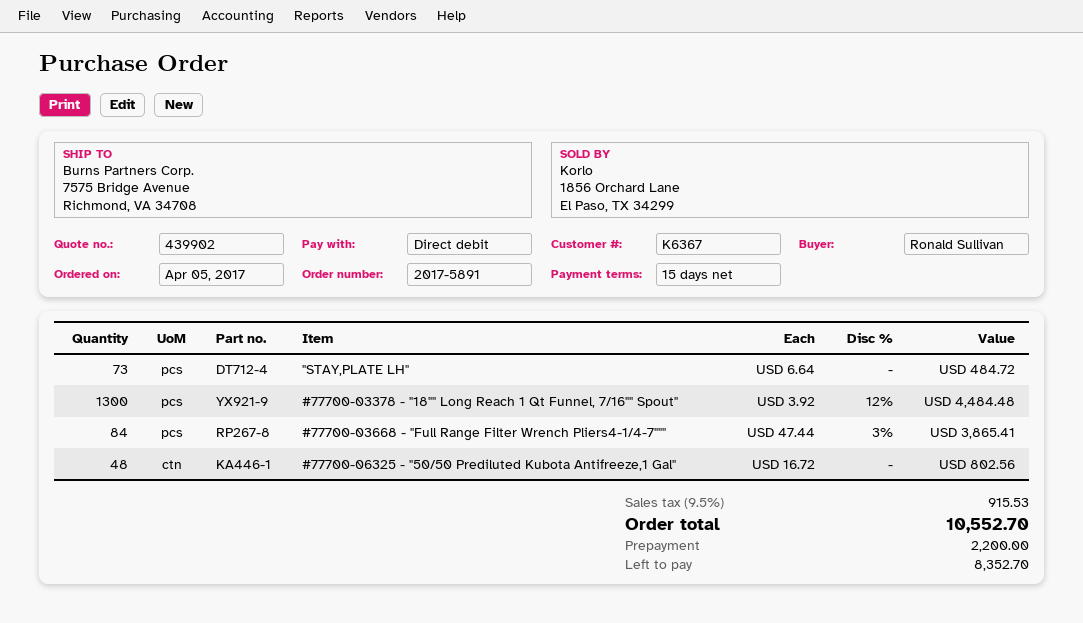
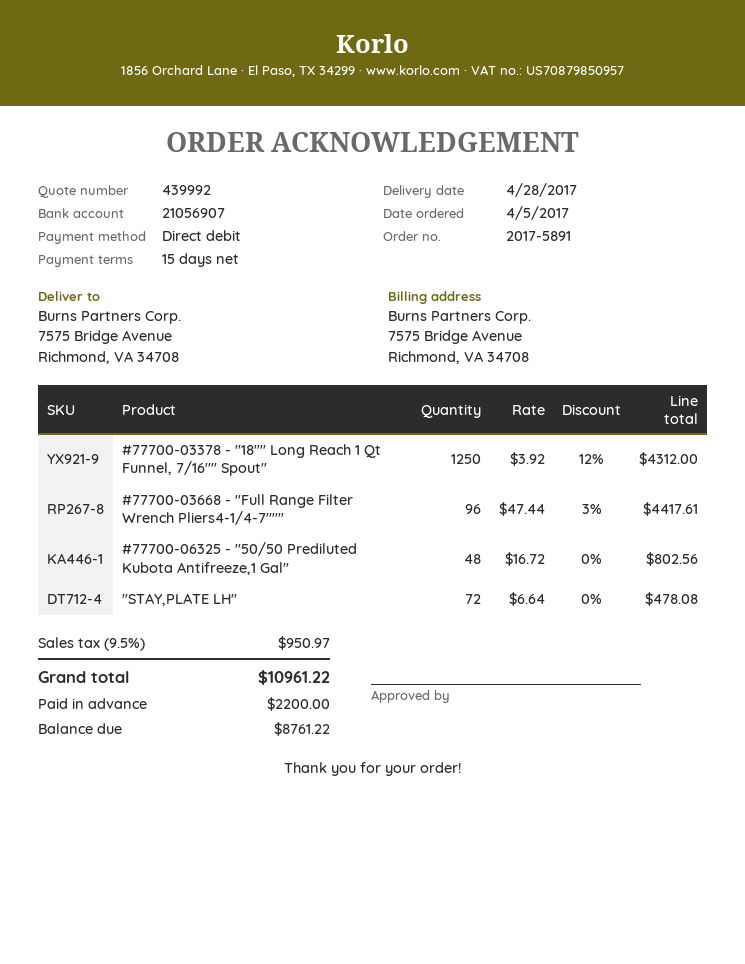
quote number: 439902 -> 439992
"STAY,PLATE LH": 73 x 6.64 = 484.72 -> 72 x 6.64 = 478.08
#77700-03378 - "18"" Long Reach 1 Qt Funnel, 7/16"" Spout": 1300 x 3.92 - 12% = 4484.48 -> 1250 x 3.92 - 12% = 4312.00
#77700-03668 - "Full Range Filter Wrench Pliers4-1/4-7""": 84 x 47.44 - 3% = 3865.41 -> 96 x 47.44 - 3% = 4417.61
tax: 9.5% = 915.53 -> 9.5% = 950.97
total: 10552.70 -> 10961.22
balance: 8352.70 -> 8761.22

